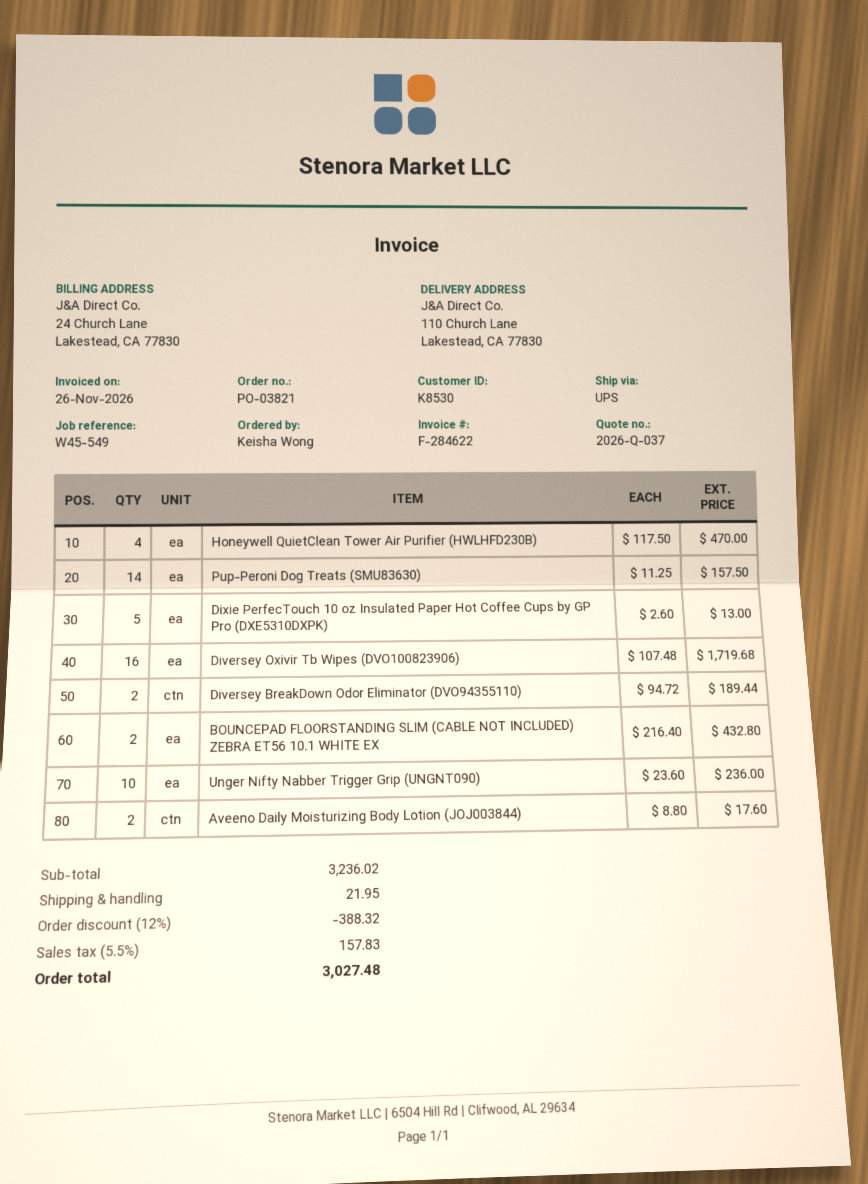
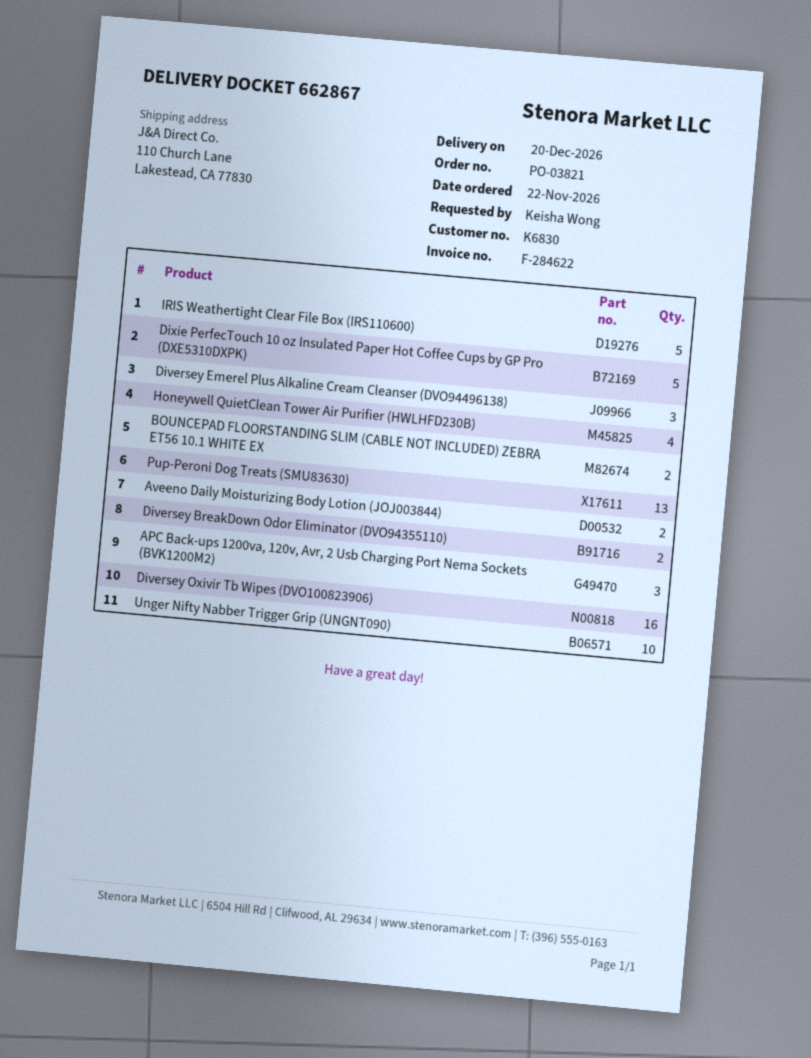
customer number: K8530 -> K6830
Pup-Peroni Dog Treats (SMU83630): 14 -> 13
IRIS Weathertight Clear File Box (IRS110600): none -> 5
Diversey Emerel Plus Alkaline Cream Cleanser (DVO94496138): none -> 3
APC Back-ups 1200va, 120v, Avr, 2 Usb Charging Port Nema Sockets (BVK1200M2): none -> 3

